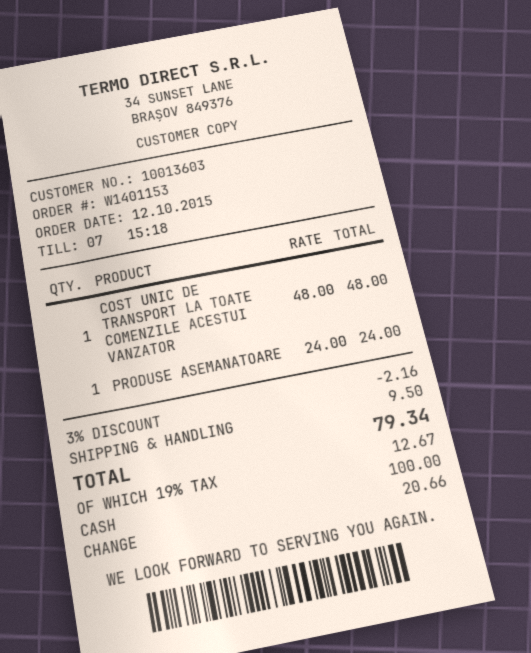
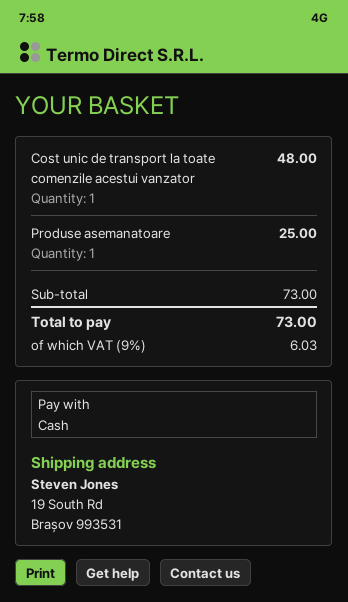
PRODUSE ASEMANATOARE: 1 for 24.00 -> 1 for 25.00
discount: 3% = 2.16 -> none
shipping: 9.50 -> none
tax: 19% = 12.67 -> 9% = 6.03
total: 79.34 -> 73.00

